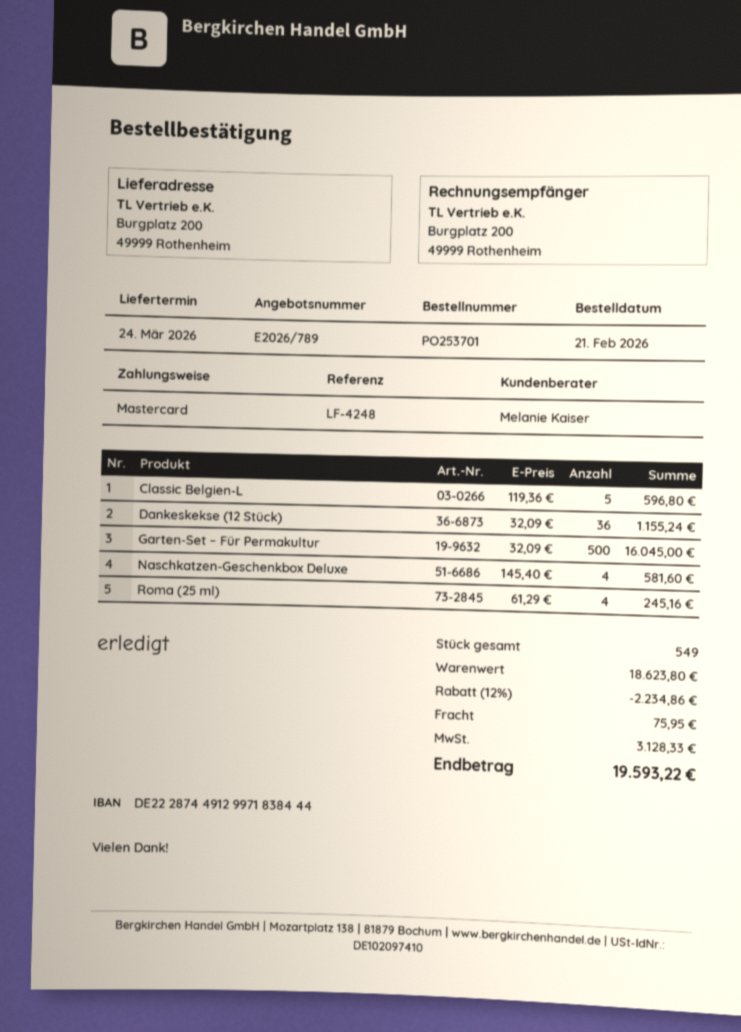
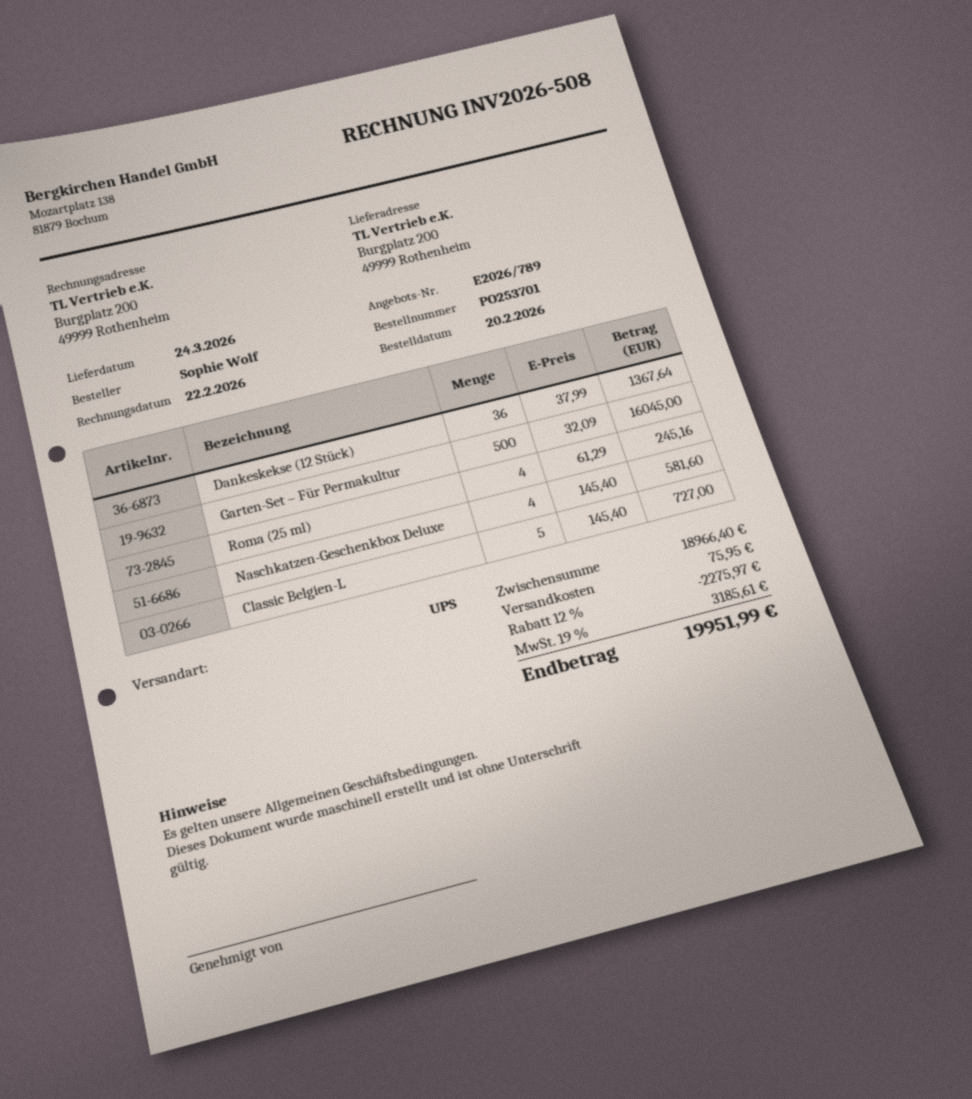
order date: 2026-02-21 -> 2026-02-20
Classic Belgien-L: 5 x 119.36 = 596.80 -> 5 x 145.40 = 727.00
Dankeskekse (12 Stück): 36 x 32.09 = 1155.24 -> 36 x 37.99 = 1367.64
subtotal: 18623.80 -> 18966.40
discount: 12% = 2234.86 -> 12% = 2275.97
tax: 3128.33 -> 3185.61
total: 19593.22 -> 19951.99

